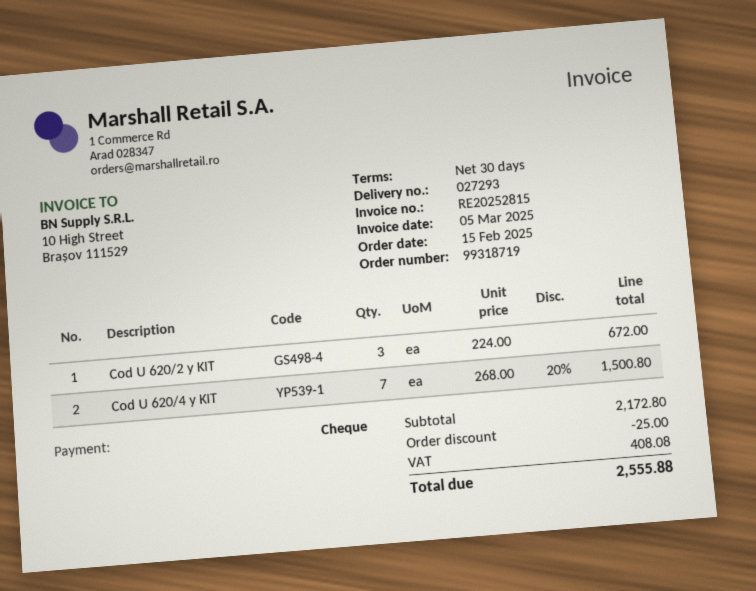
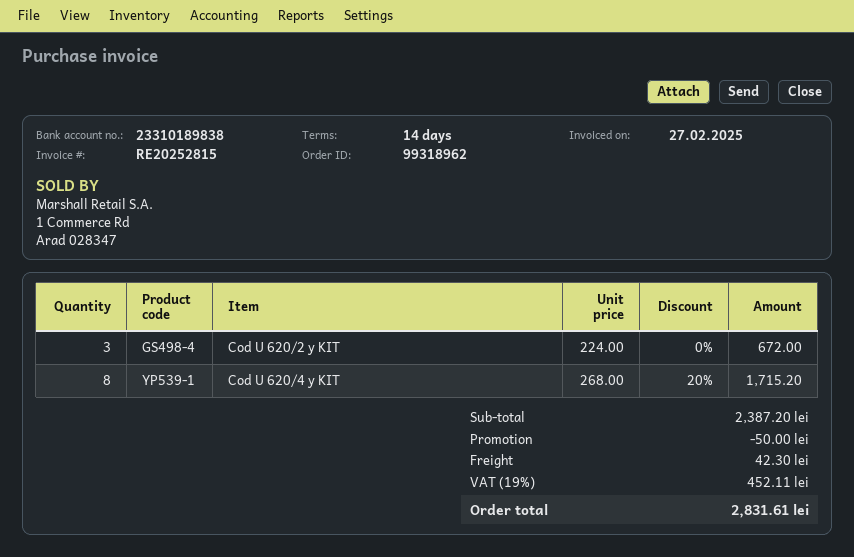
order number: 99318719 -> 99318962
invoice date: 2025-03-05 -> 2025-02-27
payment terms: 30 days -> 14 days
Cod U 620/4 y KIT: 7 x 268.00 - 20% = 1500.80 -> 8 x 268.00 - 20% = 1715.20
subtotal: 2172.80 -> 2387.20
discount: 25.00 -> 50.00
shipping: none -> 42.30
tax: 408.08 -> 452.11
total: 2555.88 -> 2831.61

